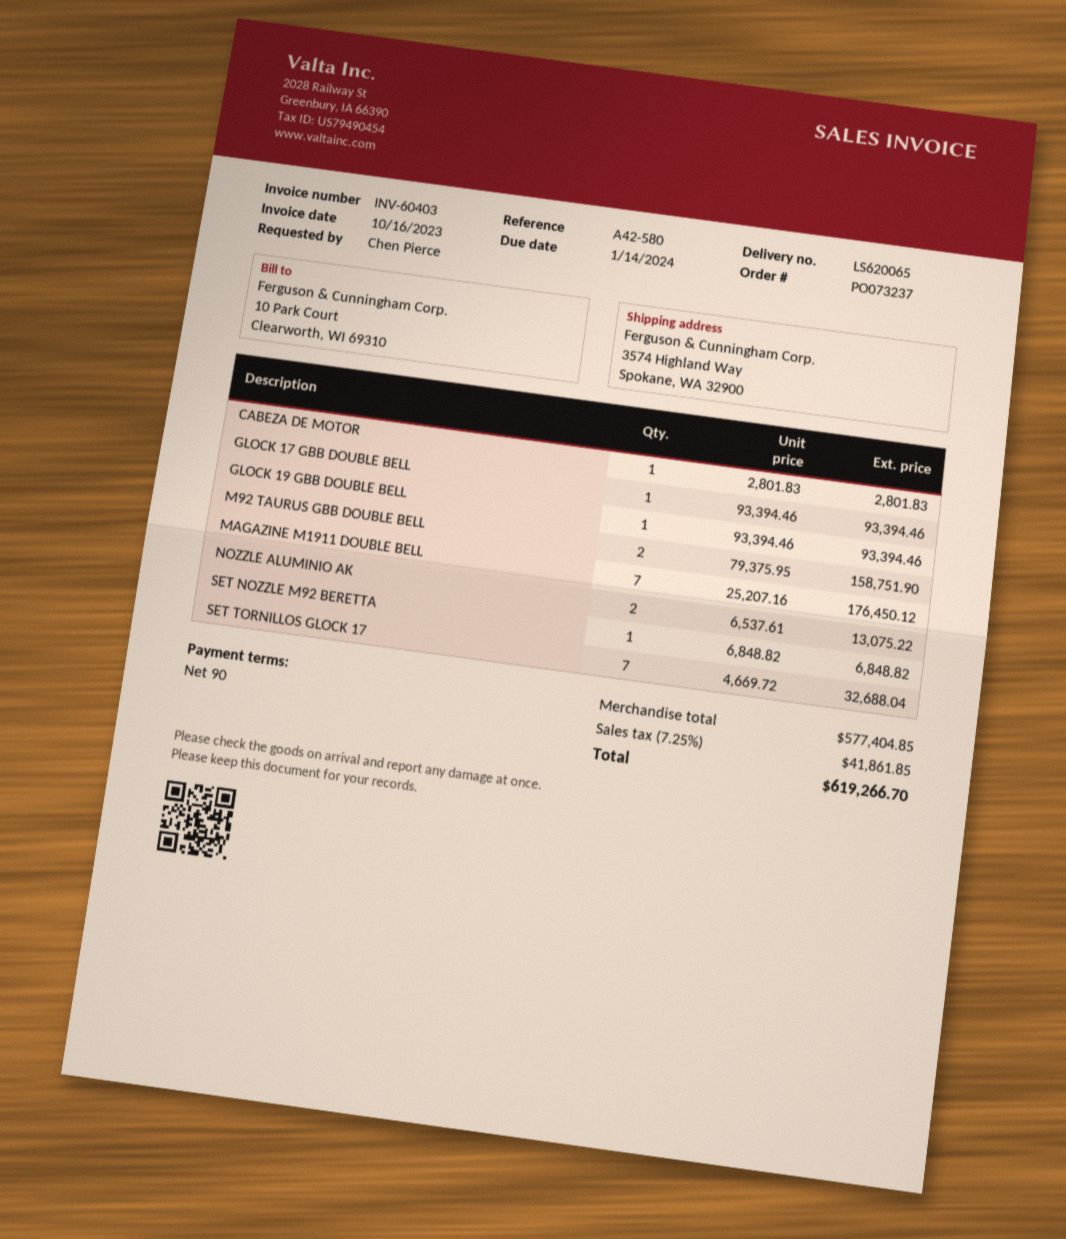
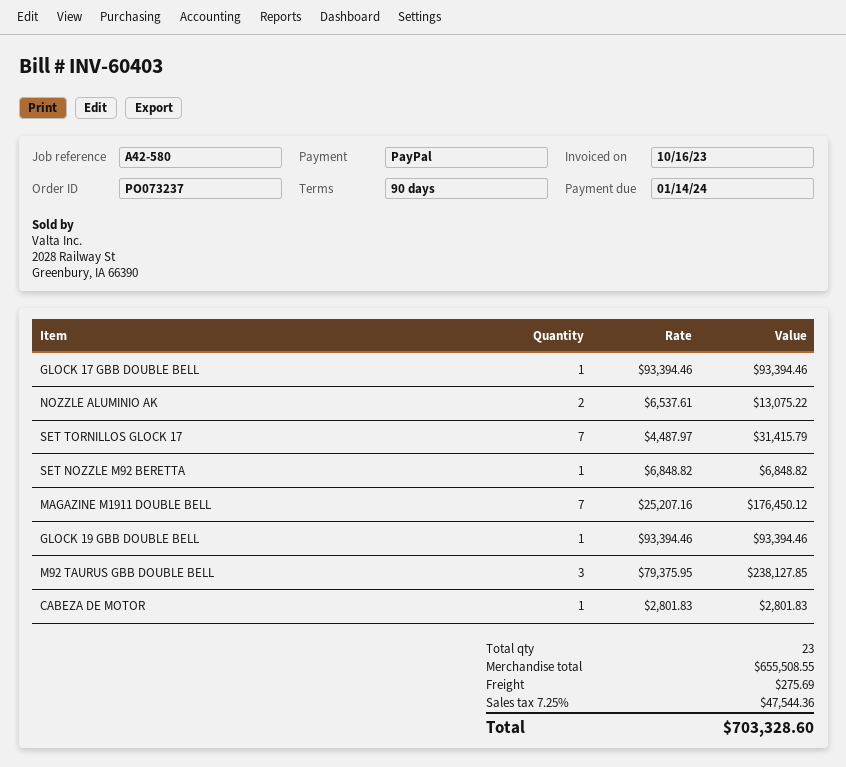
M92 TAURUS GBB DOUBLE BELL: 2 x 79375.95 = 158751.90 -> 3 x 79375.95 = 238127.85
SET TORNILLOS GLOCK 17: 7 x 4669.72 = 32688.04 -> 7 x 4487.97 = 31415.79
subtotal: 577404.85 -> 655508.55
shipping: none -> 275.69
tax: 7.25% = 41861.85 -> 7.25% = 47544.36
total: 619266.70 -> 703328.60

